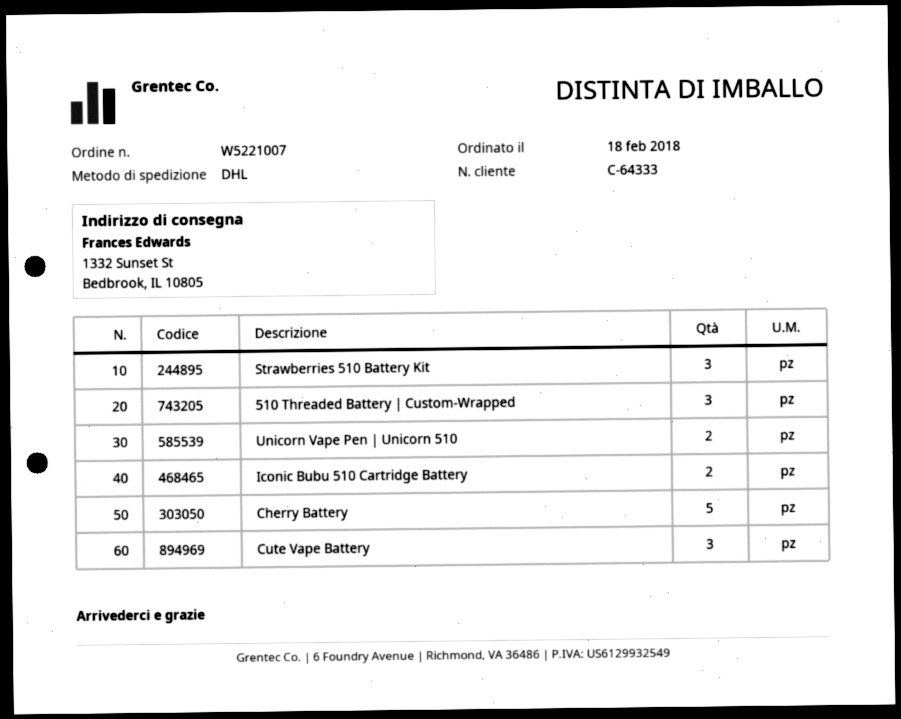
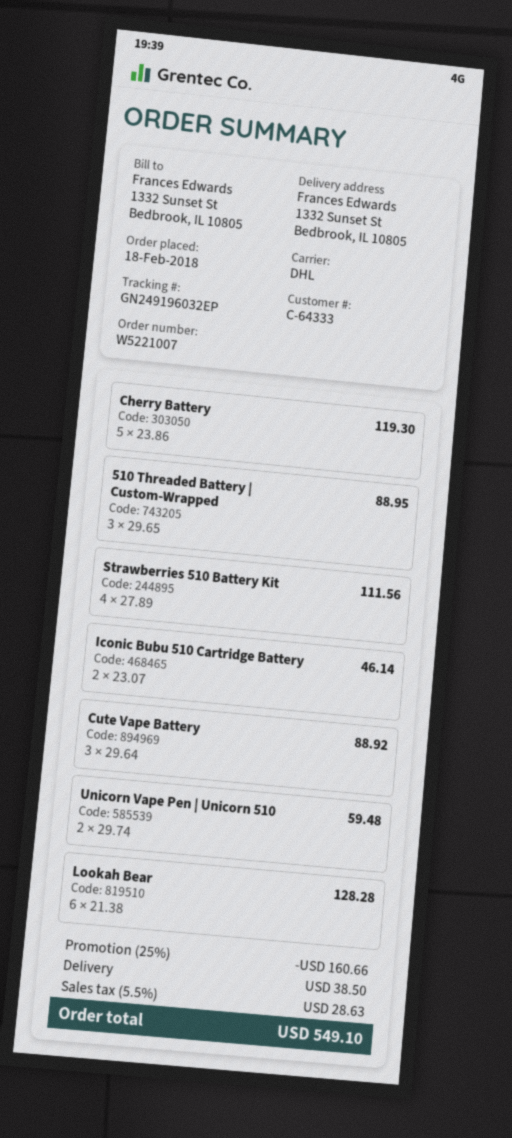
Strawberries 510 Battery Kit: 3 -> 4
Lookah Bear: none -> 6

